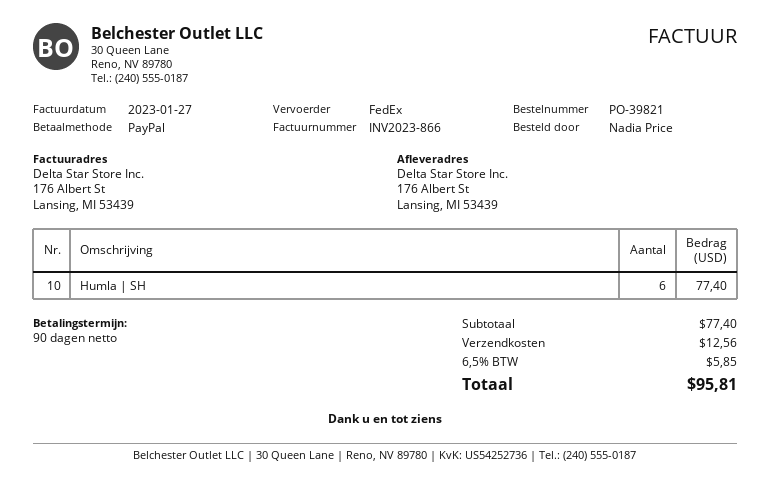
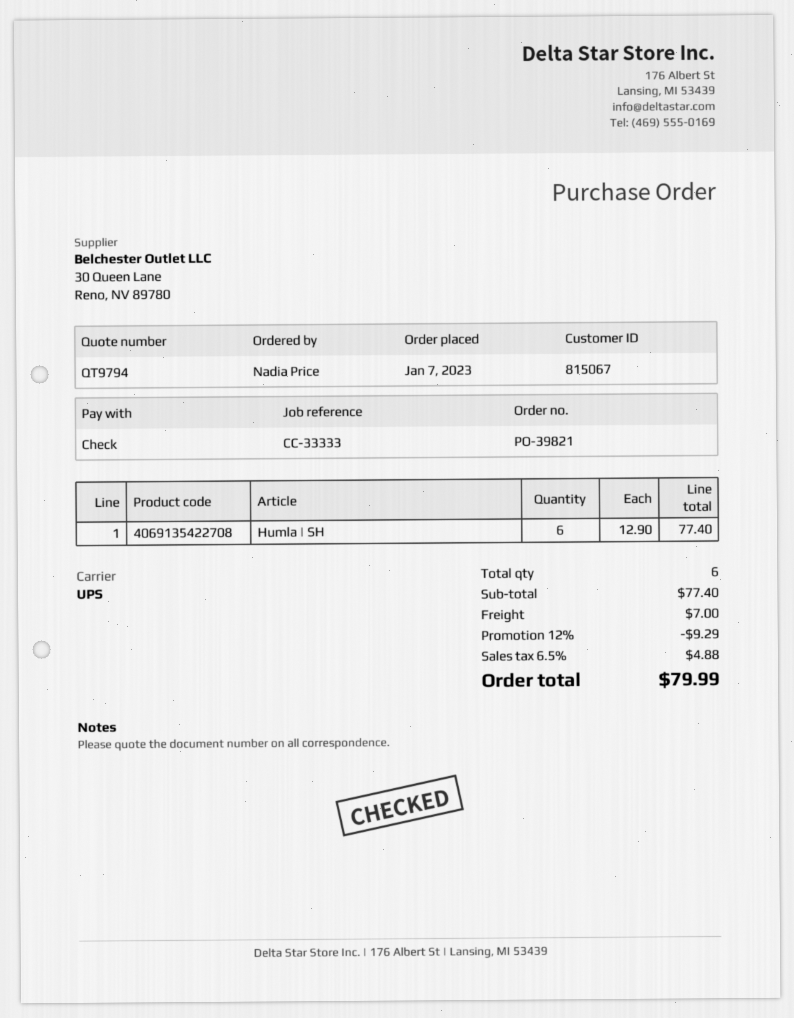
payment method: PayPal -> cheque
shipping method: FedEx -> UPS
discount: none -> 12% = 9.29
shipping: 12.56 -> 7.00
tax: 6.5% = 5.85 -> 6.5% = 4.88
total: 95.81 -> 79.99

